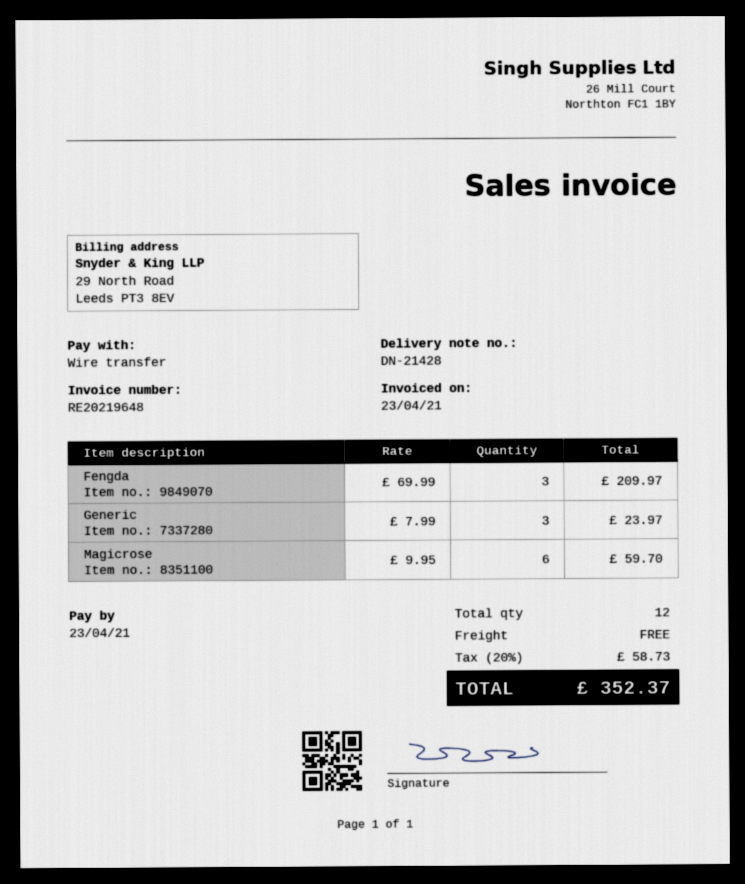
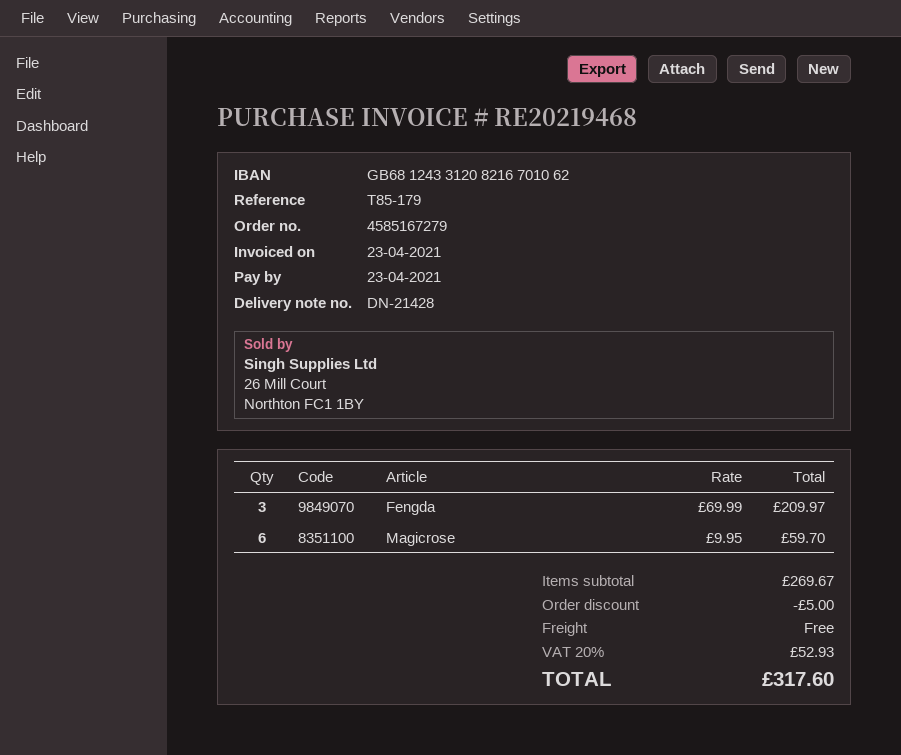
invoice number: RE20219648 -> RE20219468
Generic: 3 x 7.99 = 23.97 -> none
discount: none -> 5.00
tax: 20% = 58.73 -> 20% = 52.93
total: 352.37 -> 317.60

